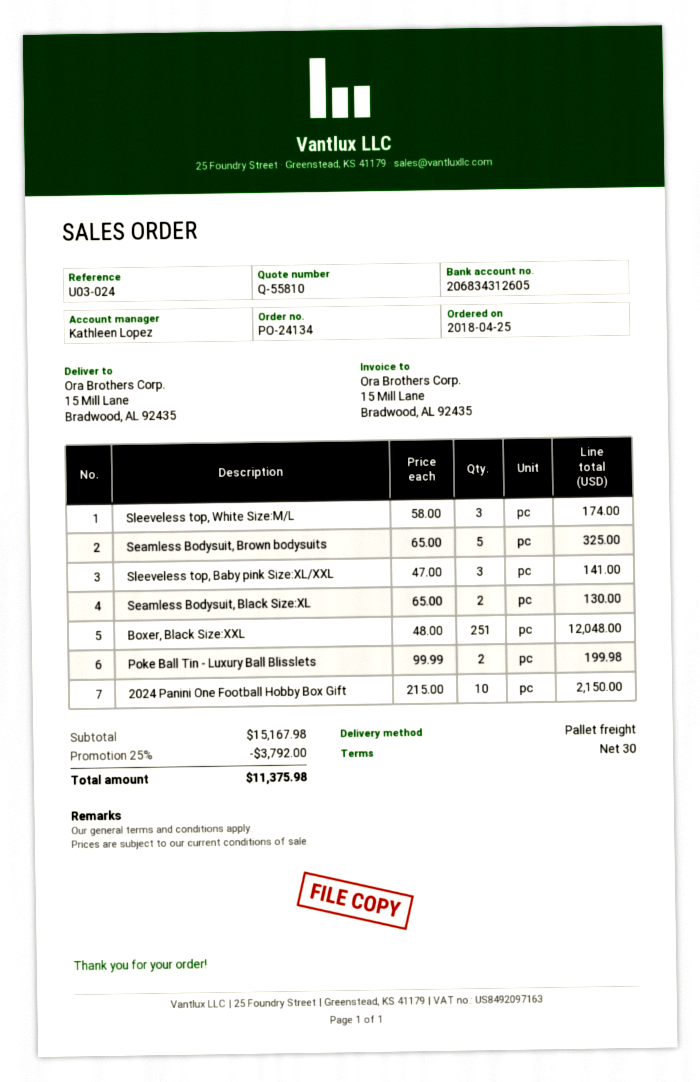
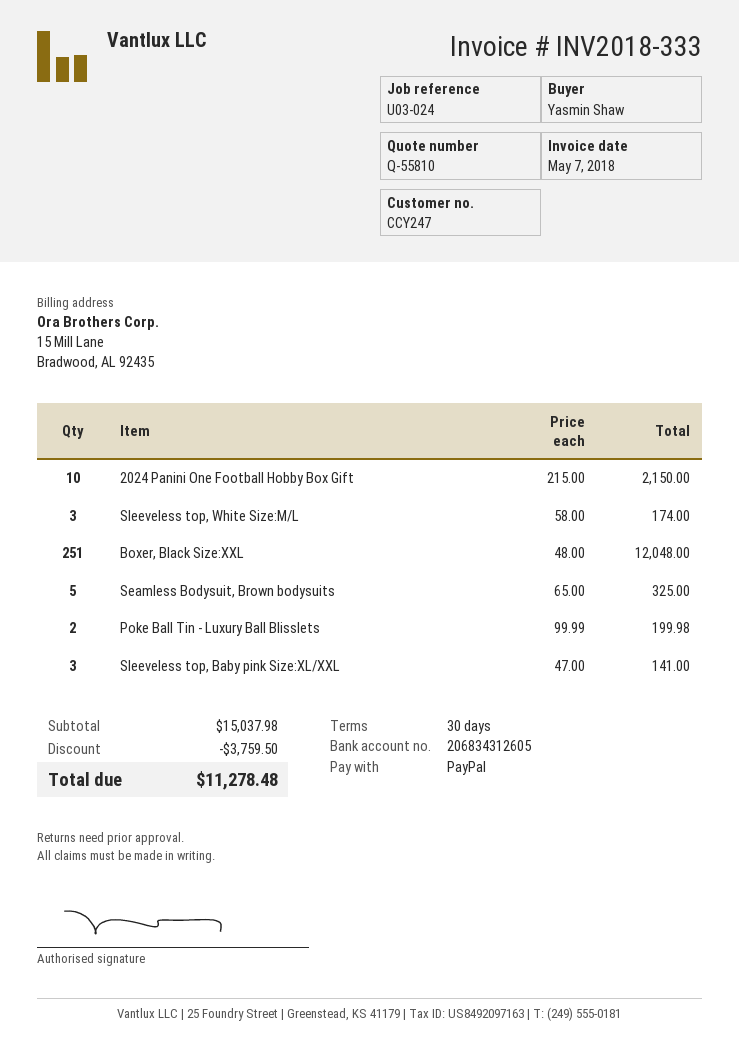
Seamless Bodysuit, Black Size:XL: 2 x 65.00 = 130.00 -> none
subtotal: 15167.98 -> 15037.98
discount: 3792.00 -> 3759.50
total: 11375.98 -> 11278.48

